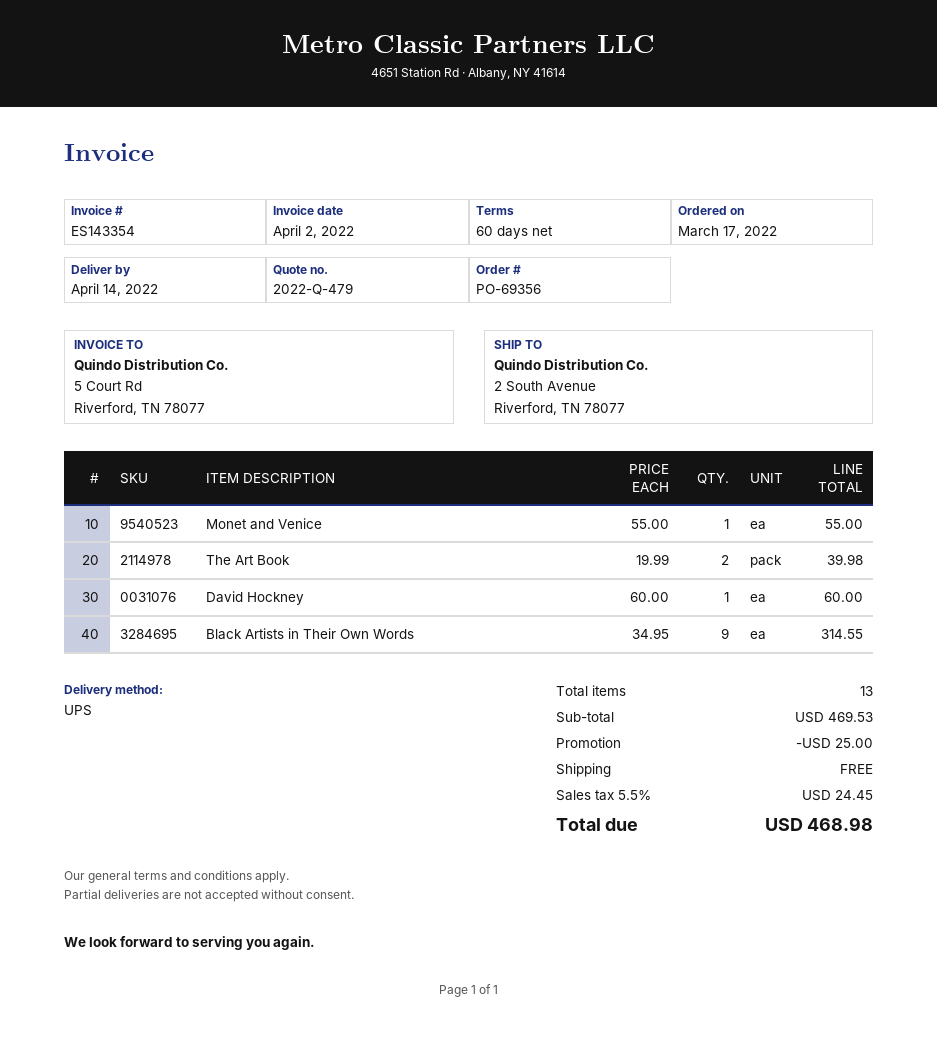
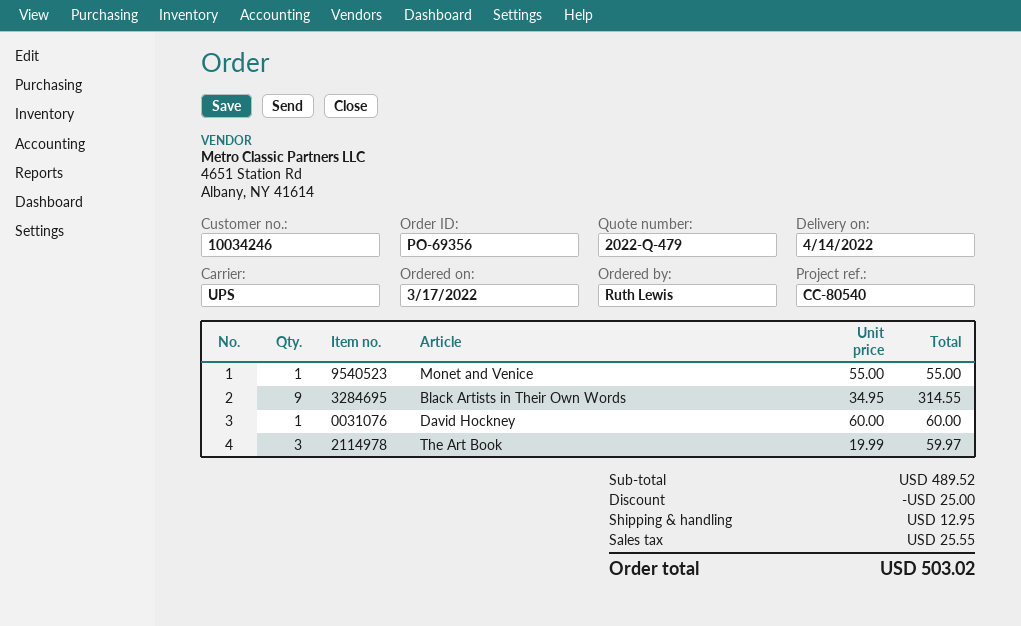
The Art Book: 2 x 19.99 = 39.98 -> 3 x 19.99 = 59.97
subtotal: 469.53 -> 489.52
shipping: 0.00 -> 12.95
tax: 24.45 -> 25.55
total: 468.98 -> 503.02

